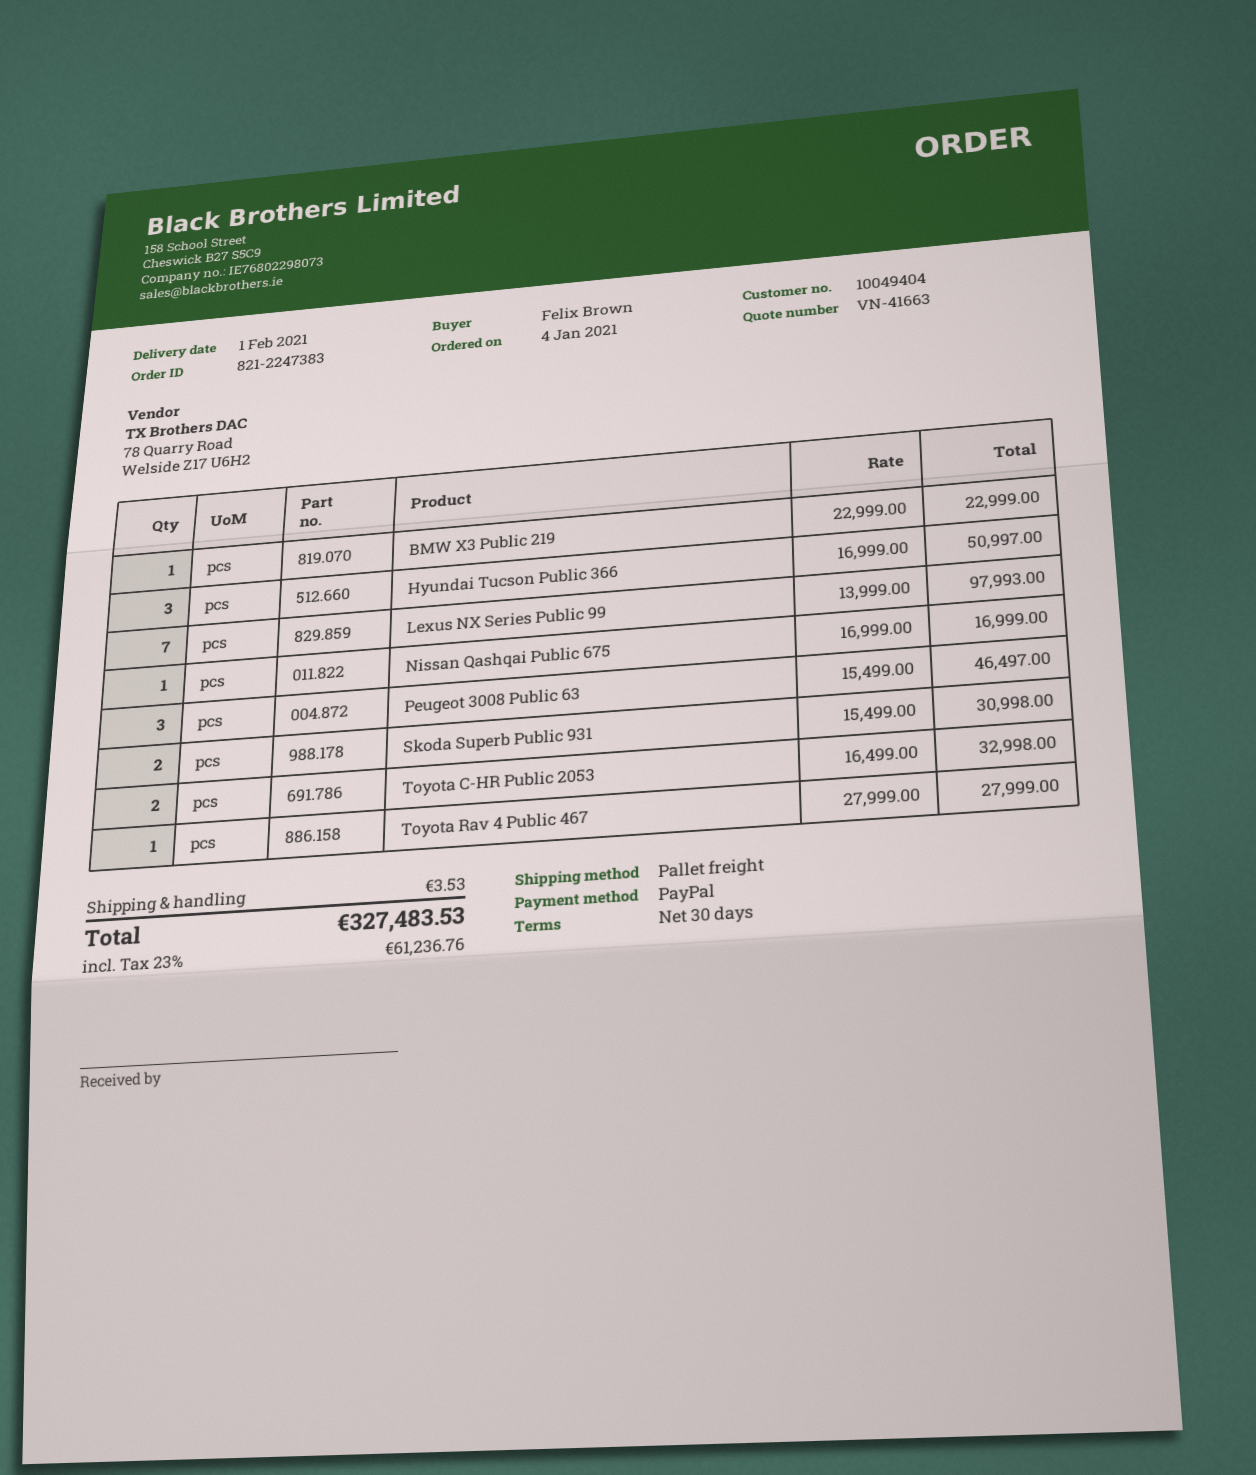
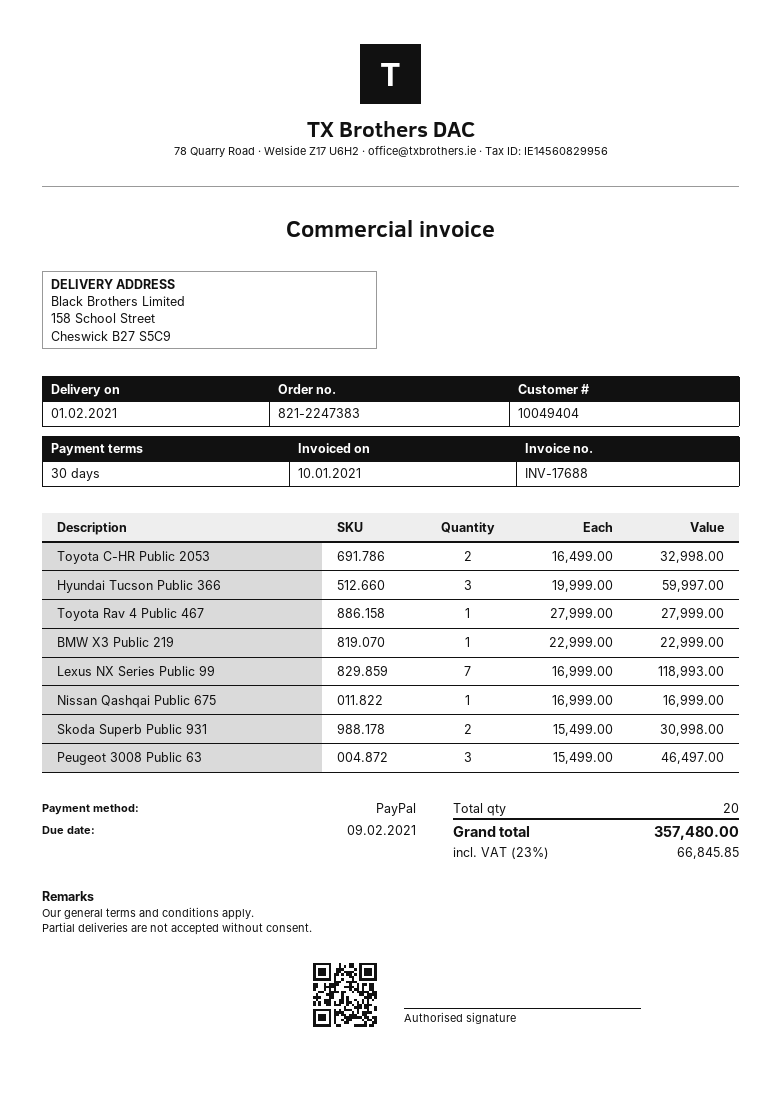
Hyundai Tucson Public 366: 3 x 16999.00 = 50997.00 -> 3 x 19999.00 = 59997.00
Lexus NX Series Public 99: 7 x 13999.00 = 97993.00 -> 7 x 16999.00 = 118993.00
shipping: 3.53 -> none
tax: 23% = 61236.76 -> 23% = 66845.85
total: 327483.53 -> 357480.00

